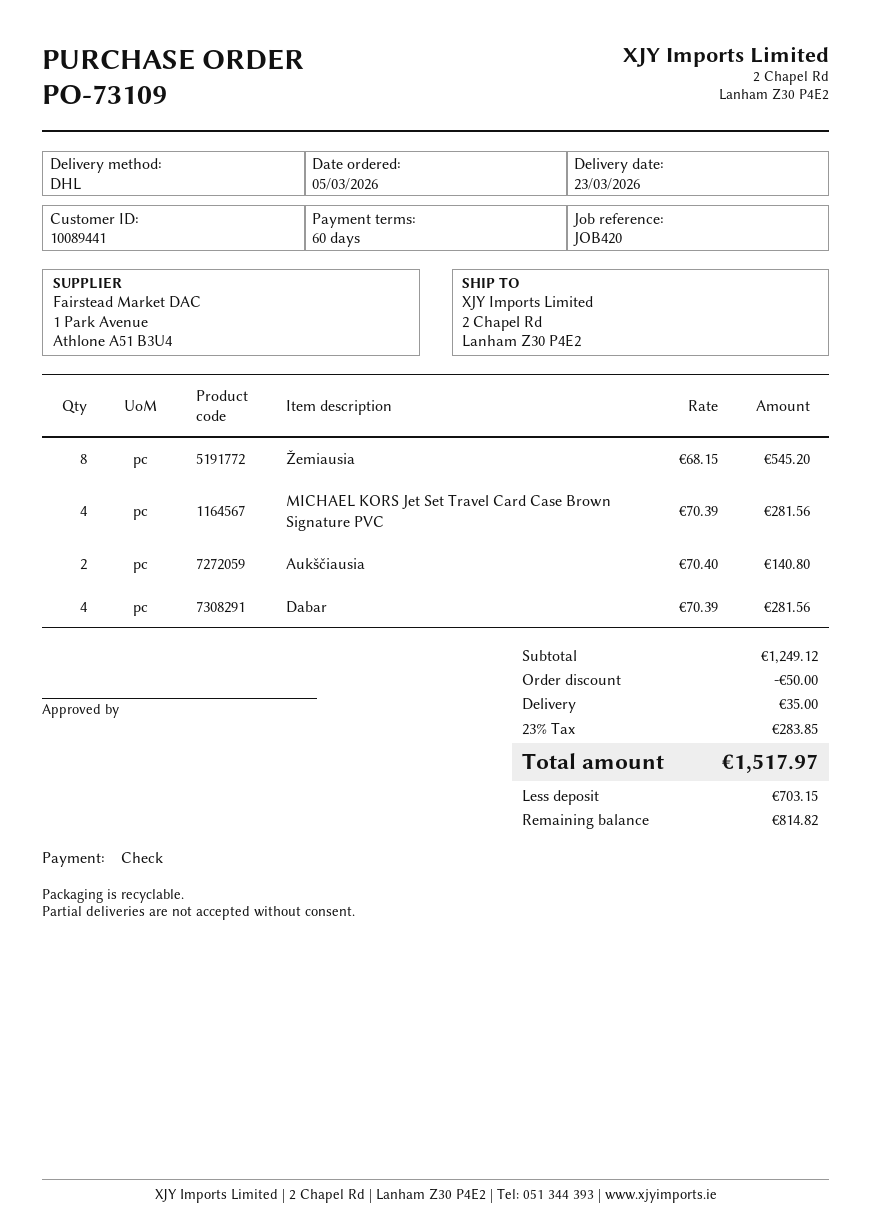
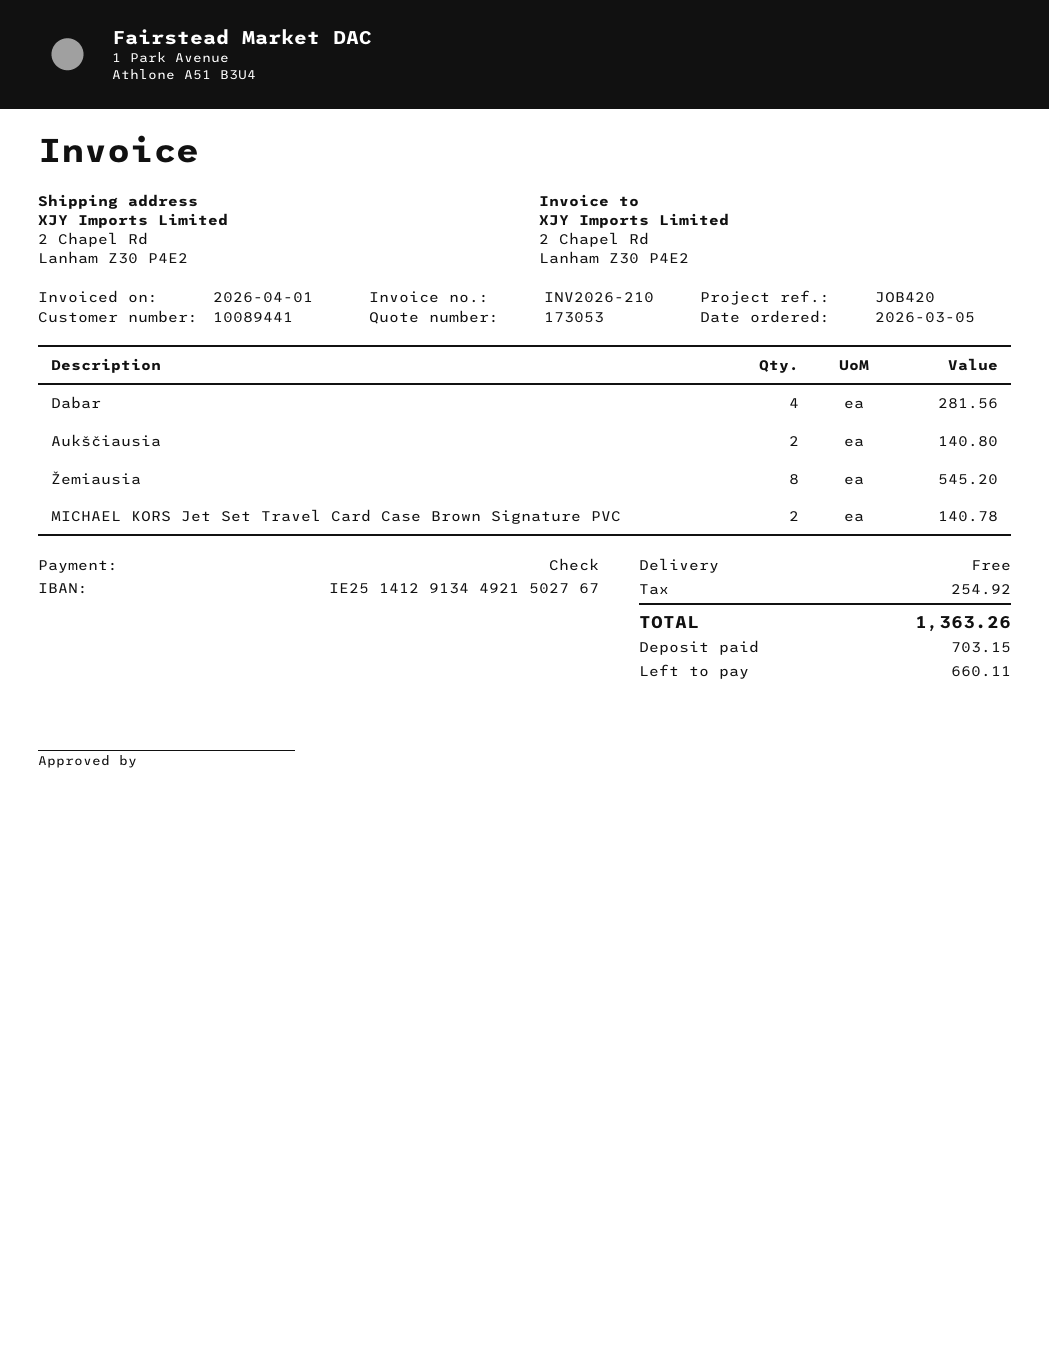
MICHAEL KORS Jet Set Travel Card Case Brown Signature PVC: 4 for 281.56 -> 2 for 140.78
discount: 50.00 -> none
shipping: 35.00 -> 0.00
tax: 283.85 -> 254.92
total: 1517.97 -> 1363.26
balance: 814.82 -> 660.11

